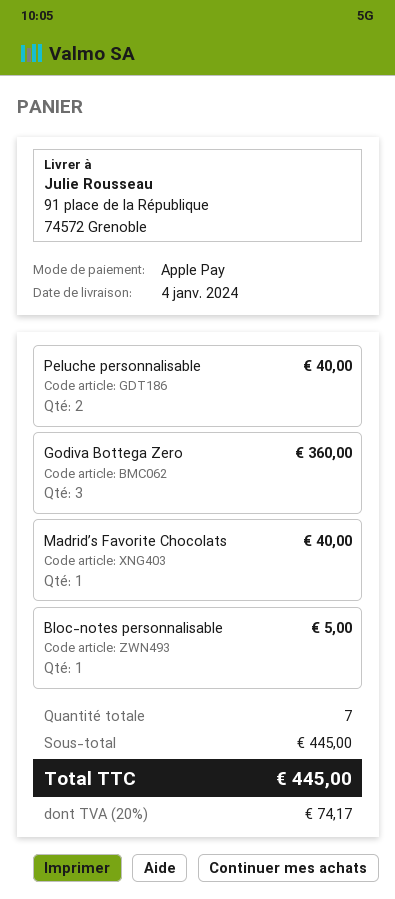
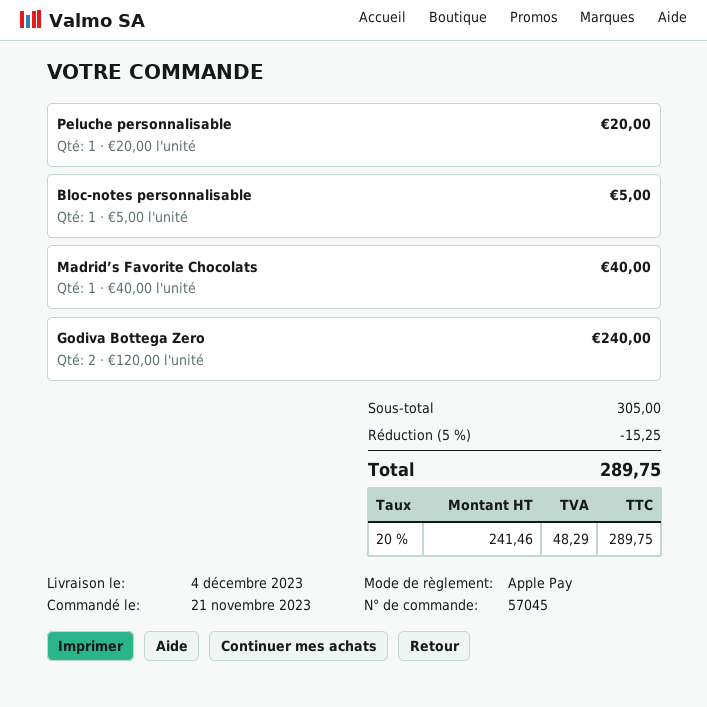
delivery date: 2024-01-04 -> 2023-12-04
Peluche personnalisable: 2 for 40.00 -> 1 for 20.00
Godiva Bottega Zero: 3 for 360.00 -> 2 for 240.00
subtotal: 445.00 -> 305.00
discount: none -> 5% = 15.25
tax: 20% = 74.17 -> 20% = 48.29
total: 445.00 -> 289.75

